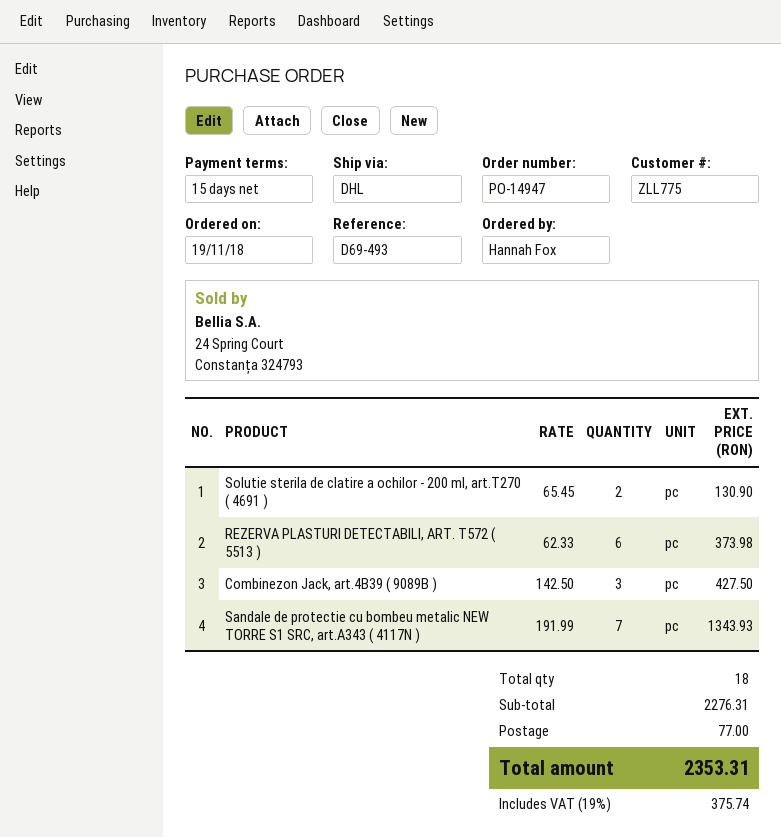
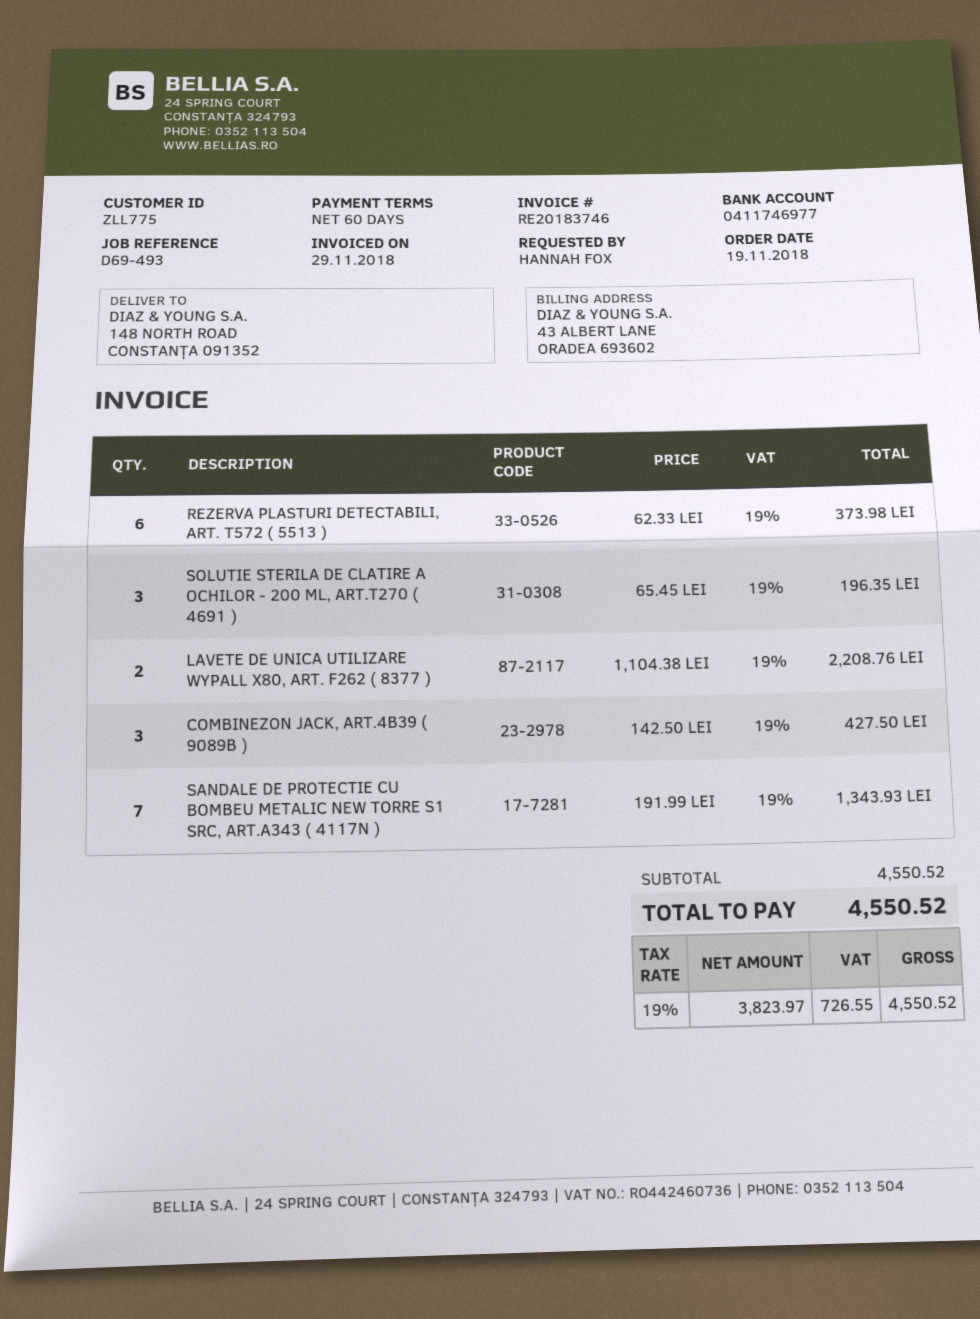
payment terms: 15 days -> 60 days
Solutie sterila de clatire a ochilor - 200 ml, art.T270 ( 4691 ): 2 x 65.45 = 130.90 -> 3 x 65.45 = 196.35
LAVETE DE UNICA UTILIZARE WYPALL X80, ART. F262 ( 8377 ): none -> 2 x 1104.38 = 2208.76
subtotal: 2276.31 -> 4550.52
shipping: 77.00 -> none
tax: 19% = 375.74 -> 19% = 726.55
total: 2353.31 -> 4550.52

